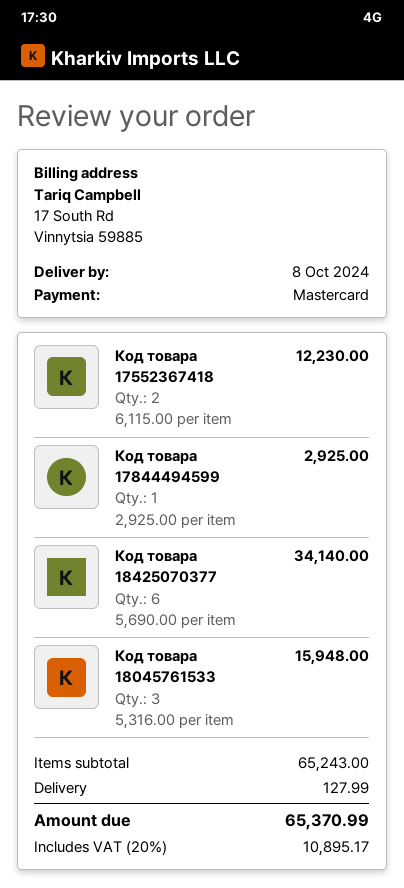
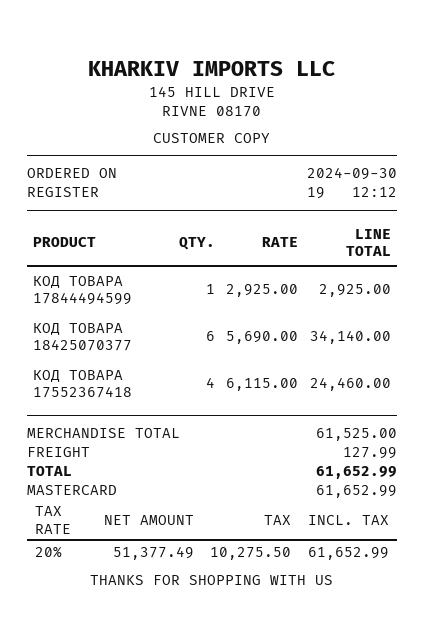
Код товара 17552367418: 2 x 6115.00 = 12230.00 -> 4 x 6115.00 = 24460.00
Код товара 18045761533: 3 x 5316.00 = 15948.00 -> none
subtotal: 65243.00 -> 61525.00
tax: 20% = 10895.17 -> 20% = 10275.50
total: 65370.99 -> 61652.99

